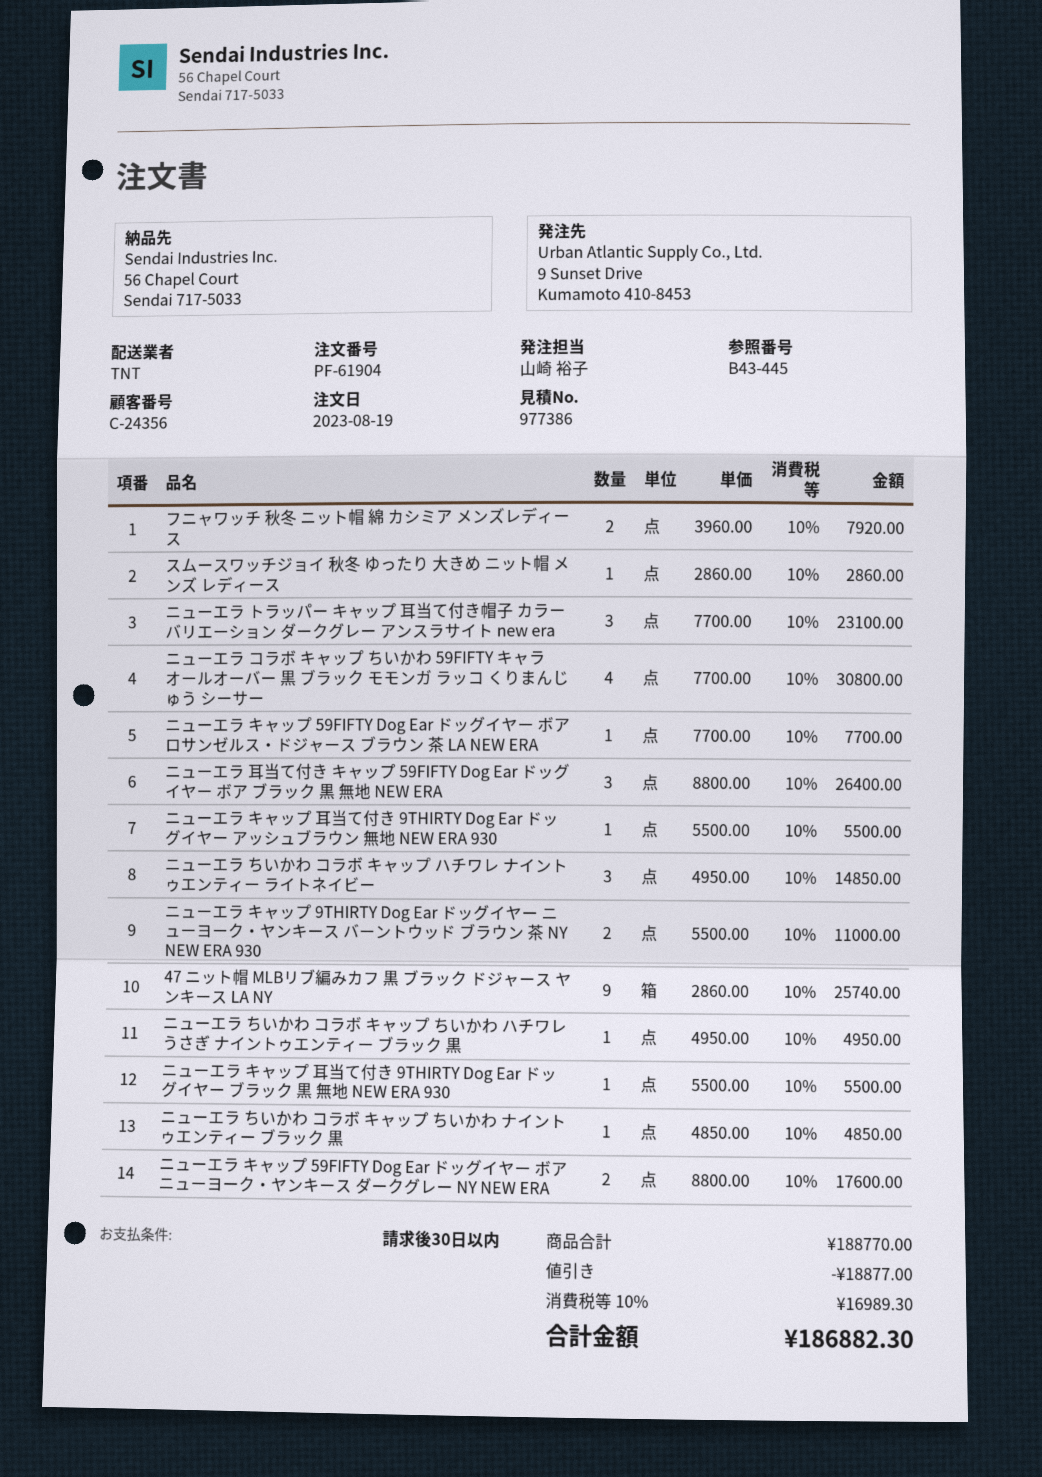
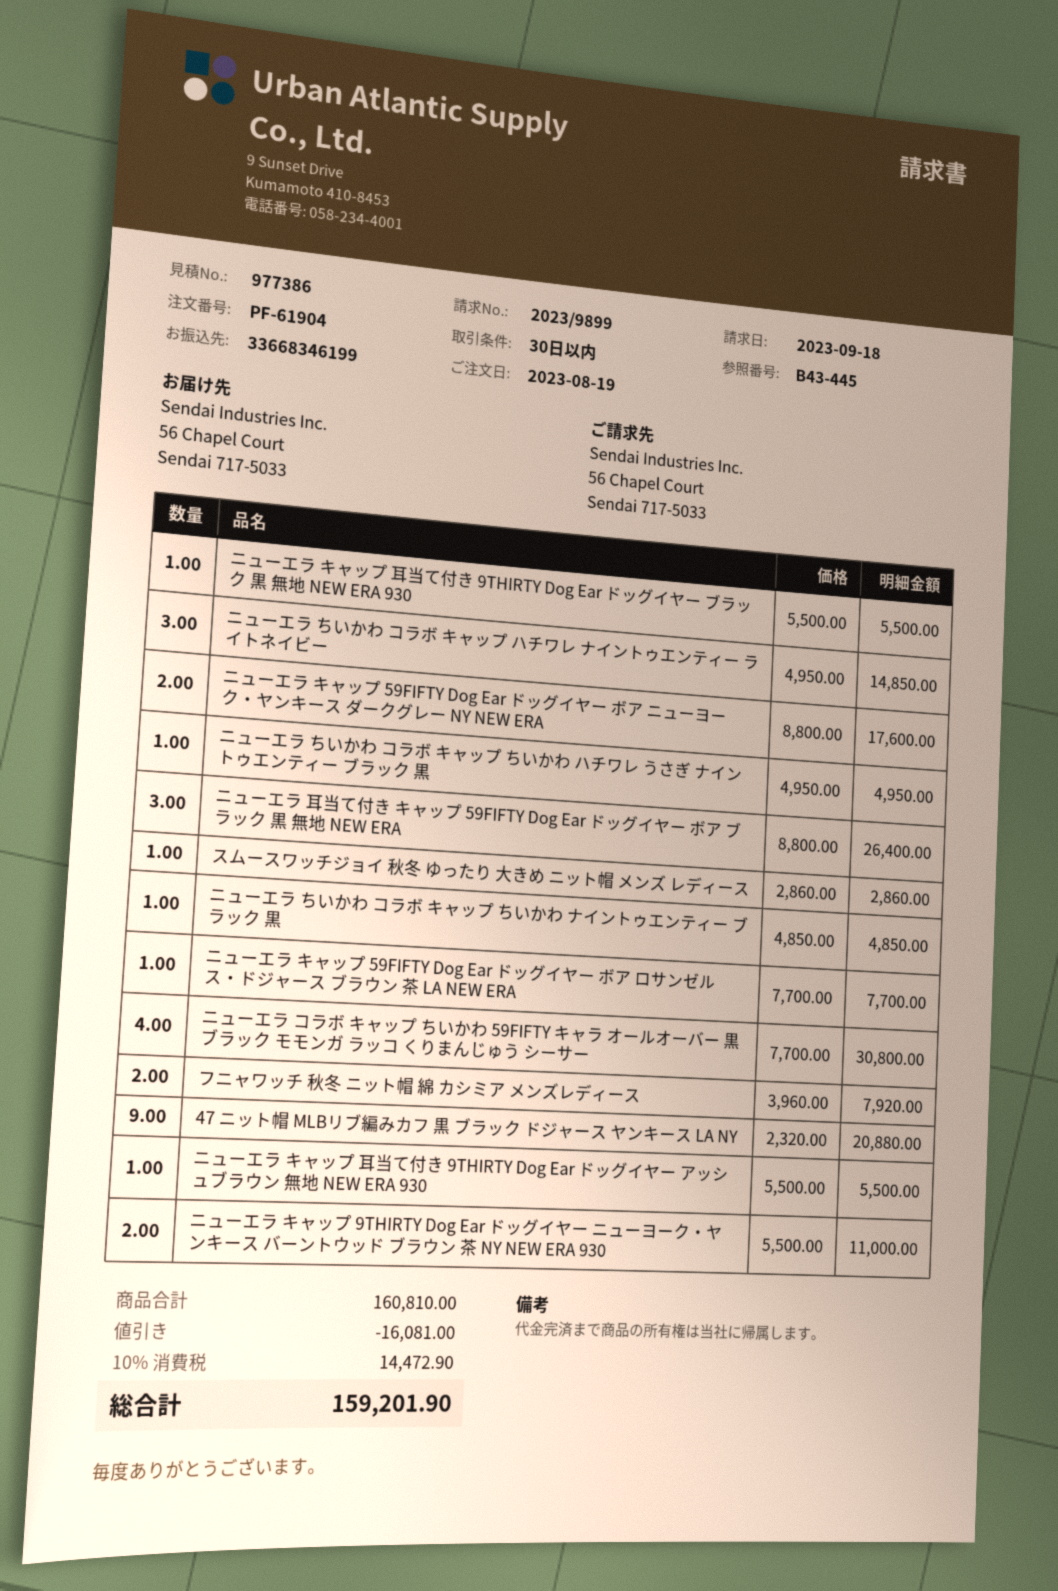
ニューエラ トラッパー キャップ 耳当て付き帽子 カラーバリエーション ダークグレー アンスラサイト new era: 3 x 7700.00 = 23100.00 -> none
47 ニット帽 MLBリブ編みカフ 黒 ブラック ドジャース ヤンキース LA NY: 9 x 2860.00 = 25740.00 -> 9 x 2320.00 = 20880.00
subtotal: 188770.00 -> 160810.00
discount: 18877.00 -> 16081.00
tax: 10% = 16989.30 -> 10% = 14472.90
total: 186882.30 -> 159201.90

